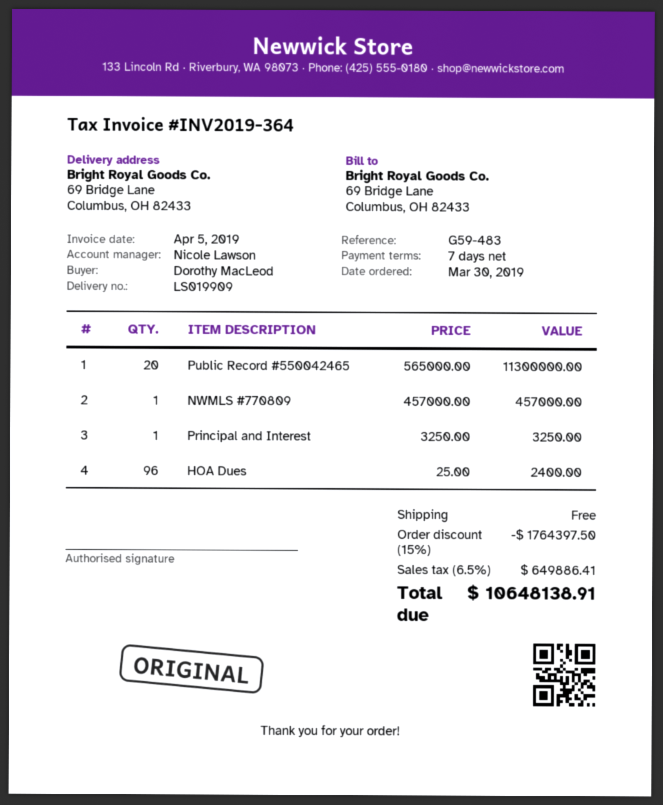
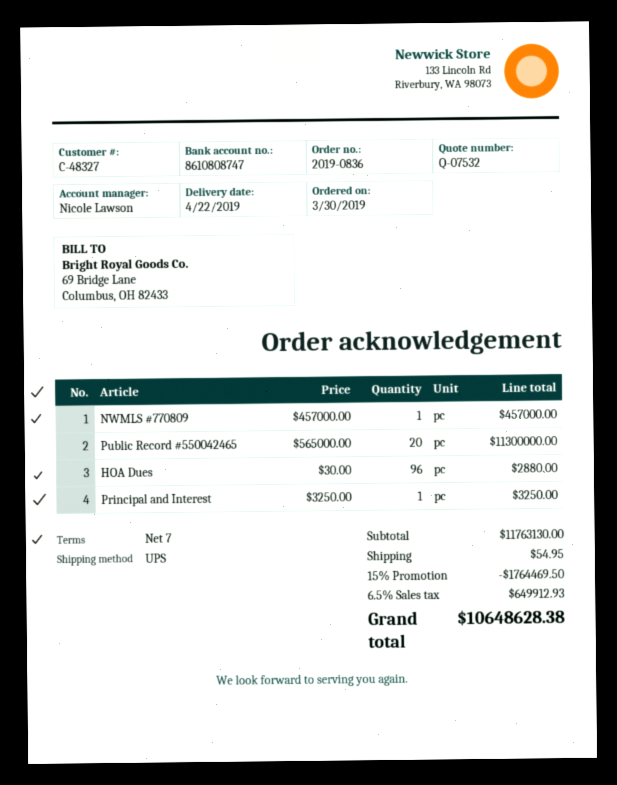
HOA Dues: 96 x 25.00 = 2400.00 -> 96 x 30.00 = 2880.00
discount: 15% = 1764397.50 -> 15% = 1764469.50
shipping: 0.00 -> 54.95
tax: 6.5% = 649886.41 -> 6.5% = 649912.93
total: 10648138.91 -> 10648628.38

